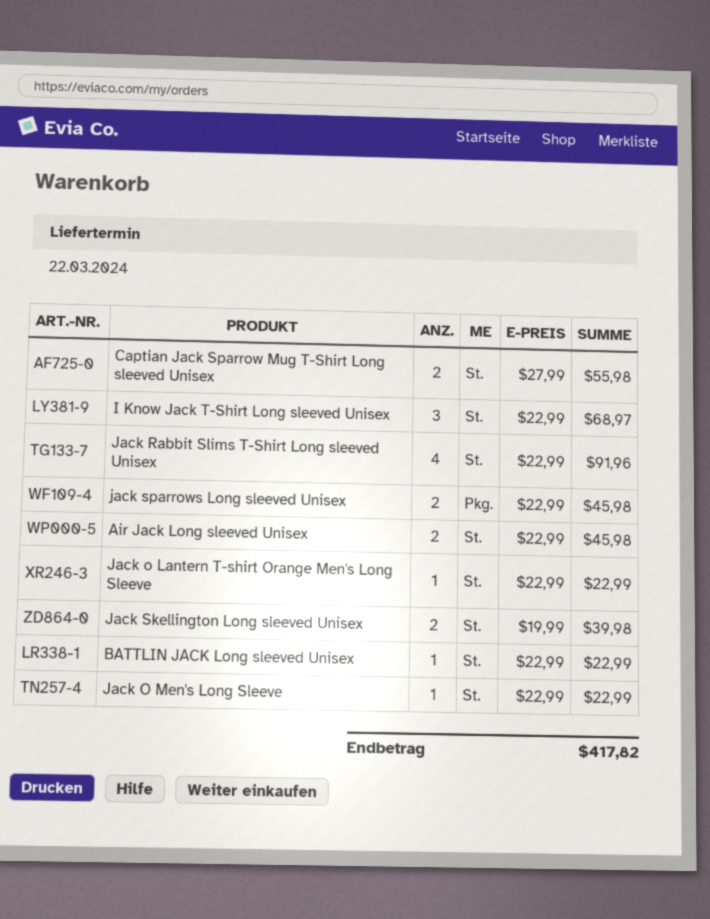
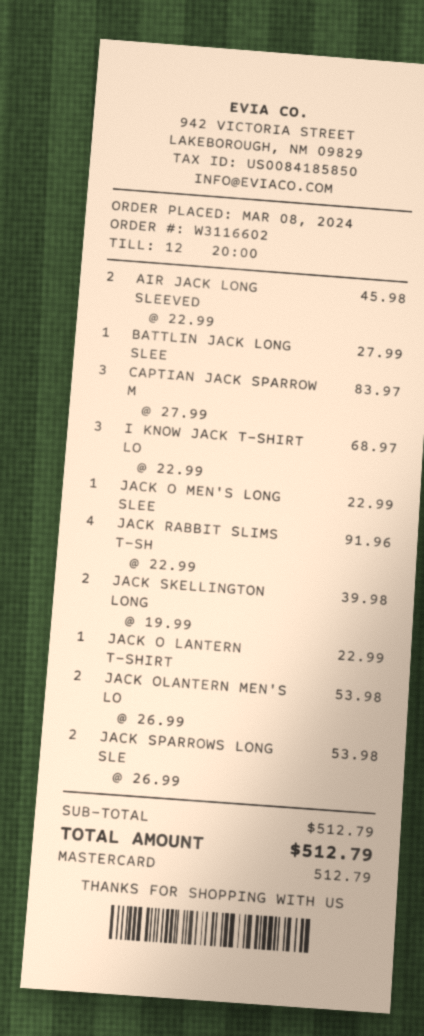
Captian Jack Sparrow Mug T-Shirt Long sleeved Unisex: 2 x 27.99 = 55.98 -> 3 x 27.99 = 83.97
jack sparrows Long sleeved Unisex: 2 x 22.99 = 45.98 -> 2 x 26.99 = 53.98
BATTLIN JACK Long sleeved Unisex: 1 x 22.99 = 22.99 -> 1 x 27.99 = 27.99
JACK OLANTERN MEN'S LO: none -> 2 x 26.99 = 53.98
total: 417.82 -> 512.79

